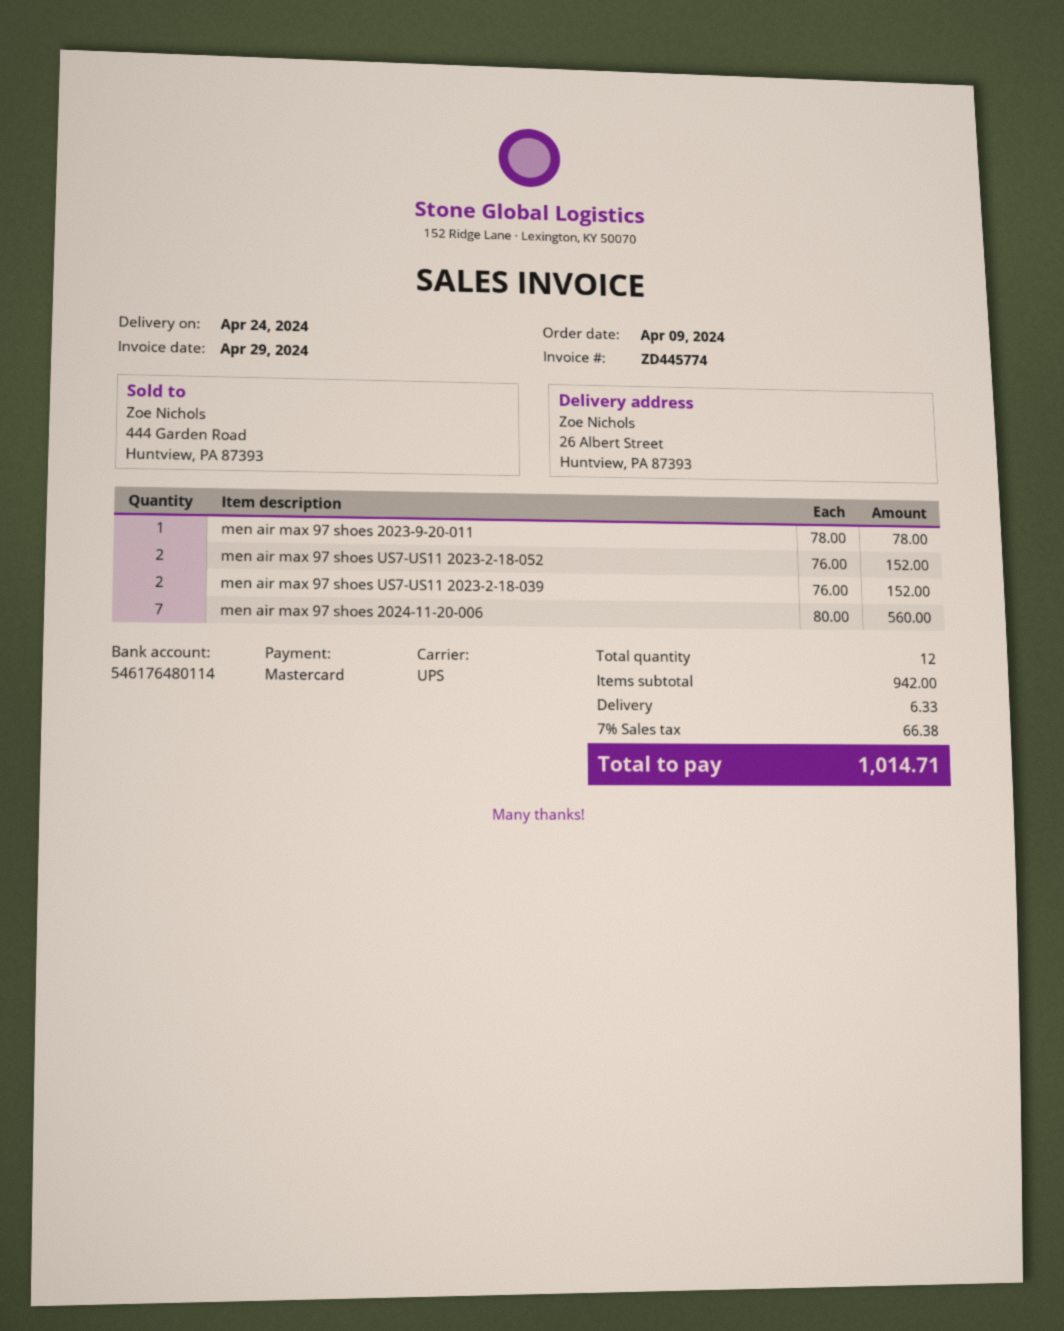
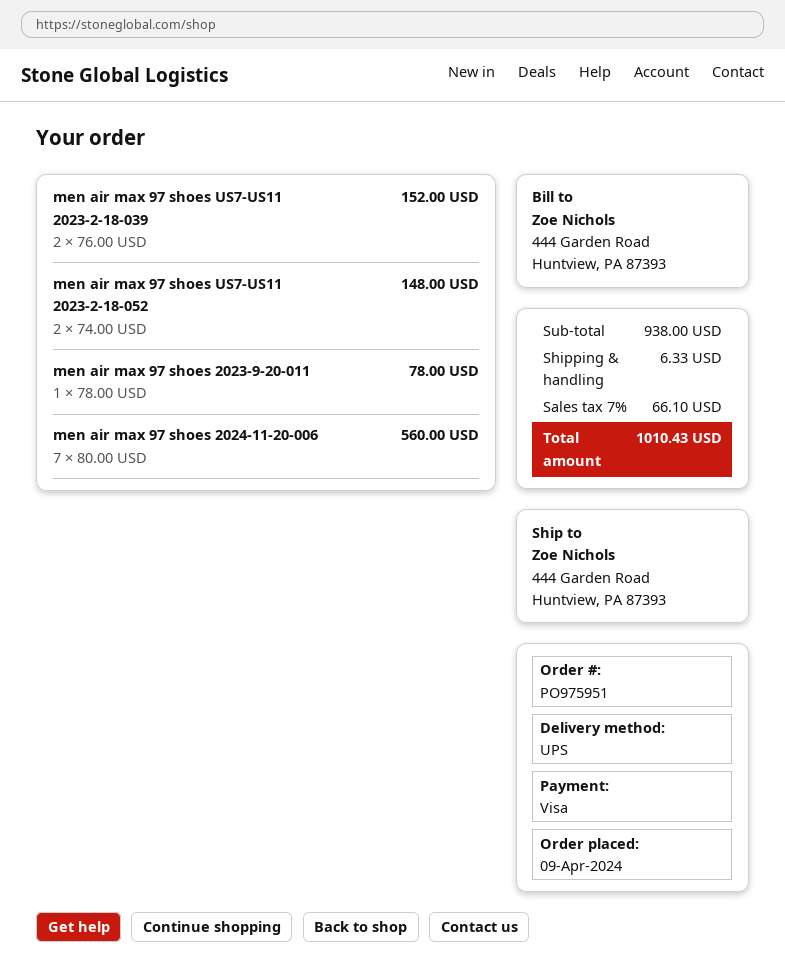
payment method: Mastercard -> Visa
ship to: 26 Albert Street, Huntview, PA 87393 -> 444 Garden Road, Huntview, PA 87393
men air max 97 shoes US7-US11 2023-2-18-052: 2 x 76.00 = 152.00 -> 2 x 74.00 = 148.00
subtotal: 942.00 -> 938.00
tax: 7% = 66.38 -> 7% = 66.10
total: 1014.71 -> 1010.43

